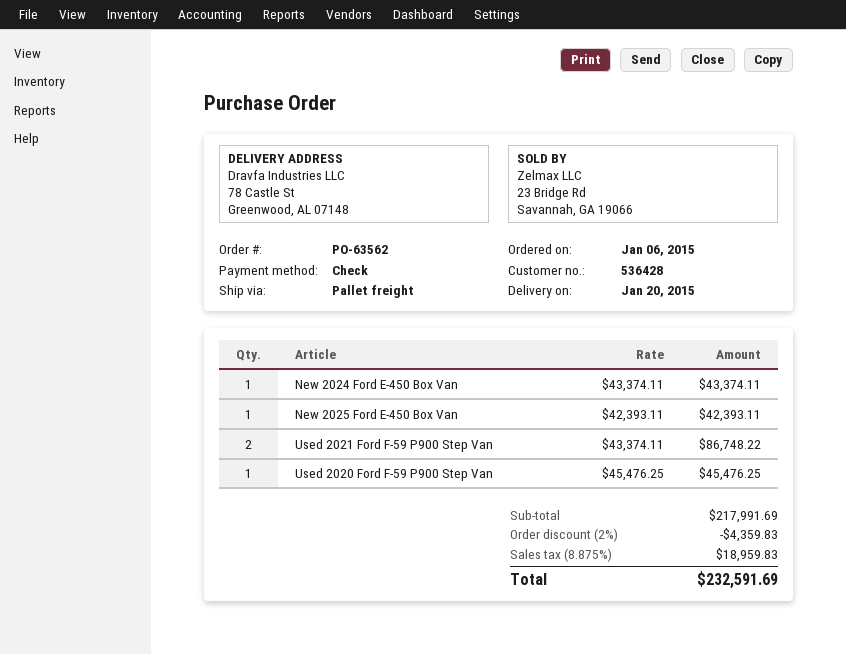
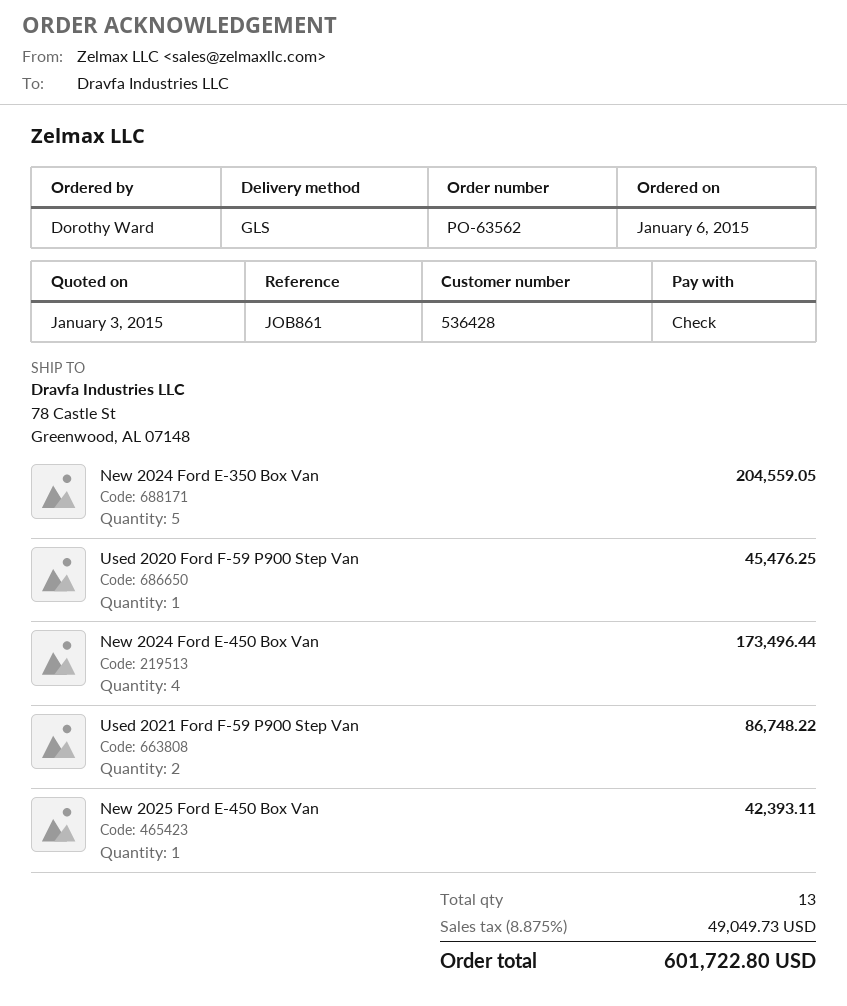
shipping method: pallet freight -> GLS
New 2024 Ford E-450 Box Van: 1 for 43374.11 -> 4 for 173496.44
New 2024 Ford E-350 Box Van: none -> 5 for 204559.05
discount: 2% = 4359.83 -> none
tax: 8.875% = 18959.83 -> 8.875% = 49049.73
total: 232591.69 -> 601722.80

